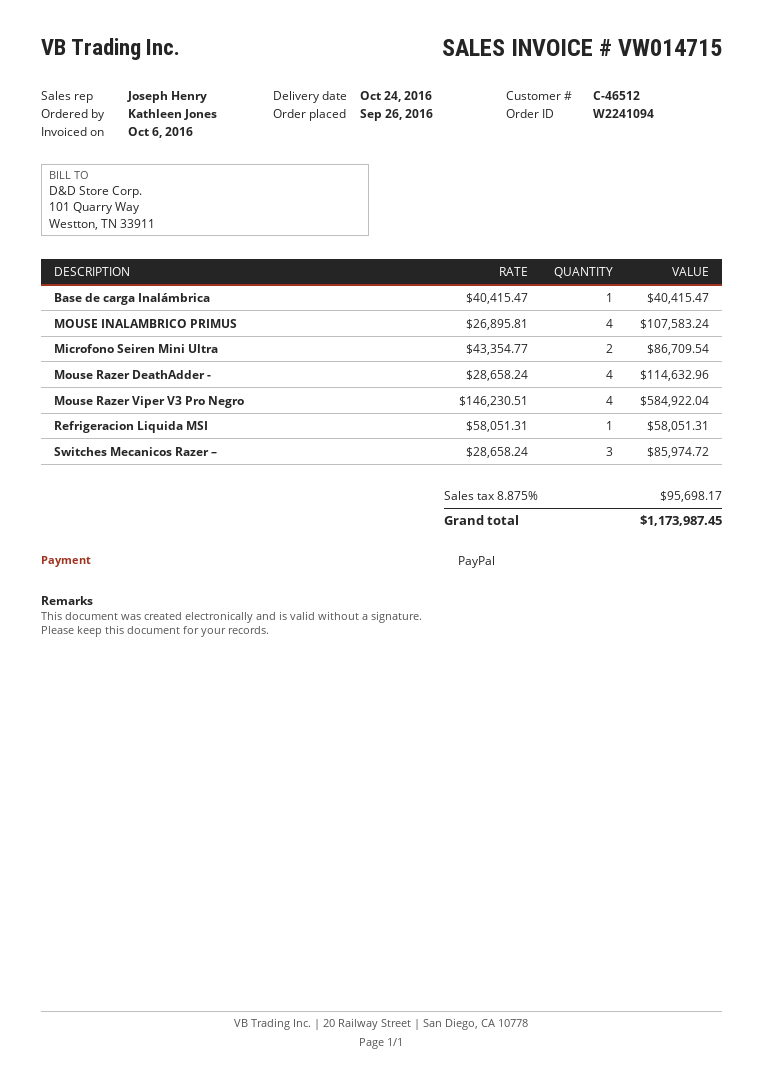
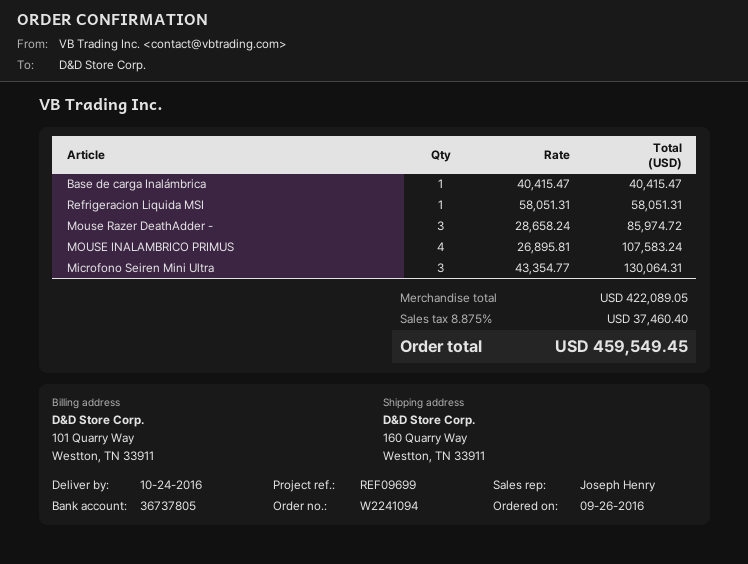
Microfono Seiren Mini Ultra: 2 x 43354.77 = 86709.54 -> 3 x 43354.77 = 130064.31
Mouse Razer DeathAdder -: 4 x 28658.24 = 114632.96 -> 3 x 28658.24 = 85974.72
Mouse Razer Viper V3 Pro Negro: 4 x 146230.51 = 584922.04 -> none
Switches Mecanicos Razer –: 3 x 28658.24 = 85974.72 -> none
tax: 8.875% = 95698.17 -> 8.875% = 37460.40
total: 1173987.45 -> 459549.45

